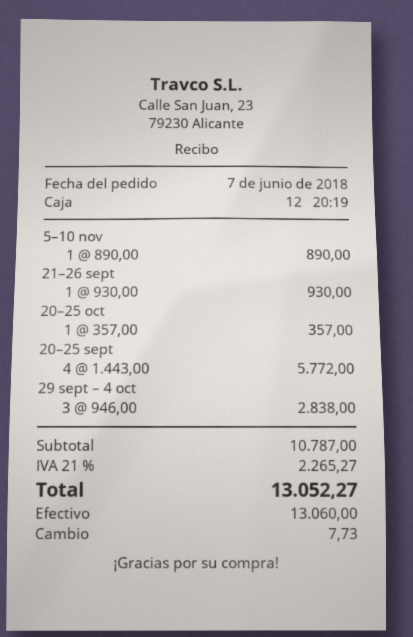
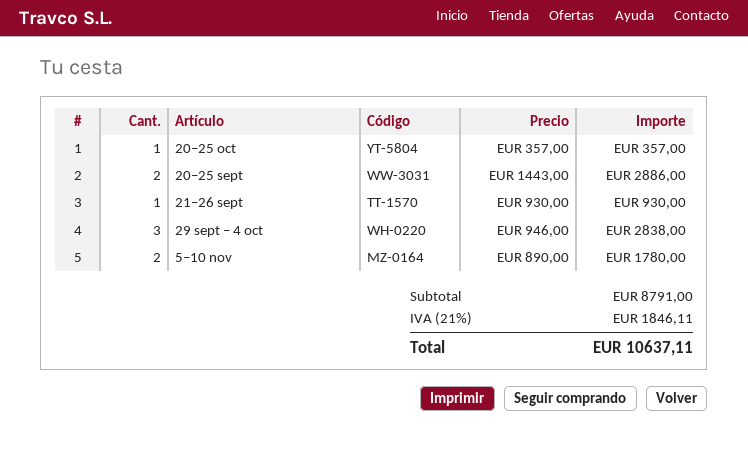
5–10 nov: 1 x 890.00 = 890.00 -> 2 x 890.00 = 1780.00
20–25 sept: 4 x 1443.00 = 5772.00 -> 2 x 1443.00 = 2886.00
subtotal: 10787.00 -> 8791.00
tax: 21% = 2265.27 -> 21% = 1846.11
total: 13052.27 -> 10637.11

